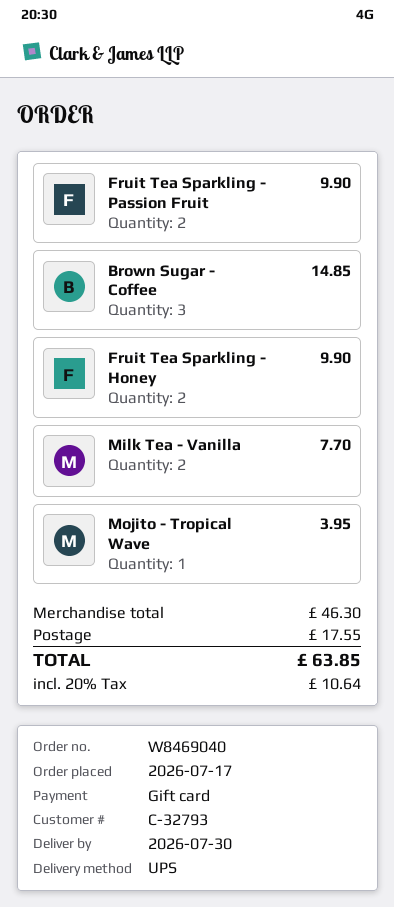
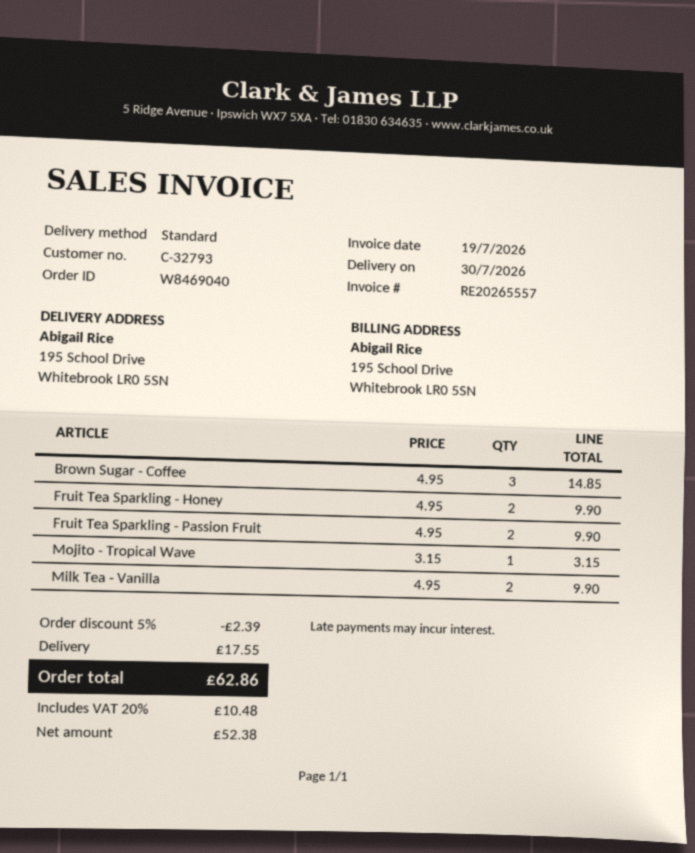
shipping method: UPS -> standard
Milk Tea - Vanilla: 2 for 7.70 -> 2 for 9.90
Mojito - Tropical Wave: 1 for 3.95 -> 1 for 3.15
discount: none -> 5% = 2.39
tax: 20% = 10.64 -> 20% = 10.48
total: 63.85 -> 62.86

